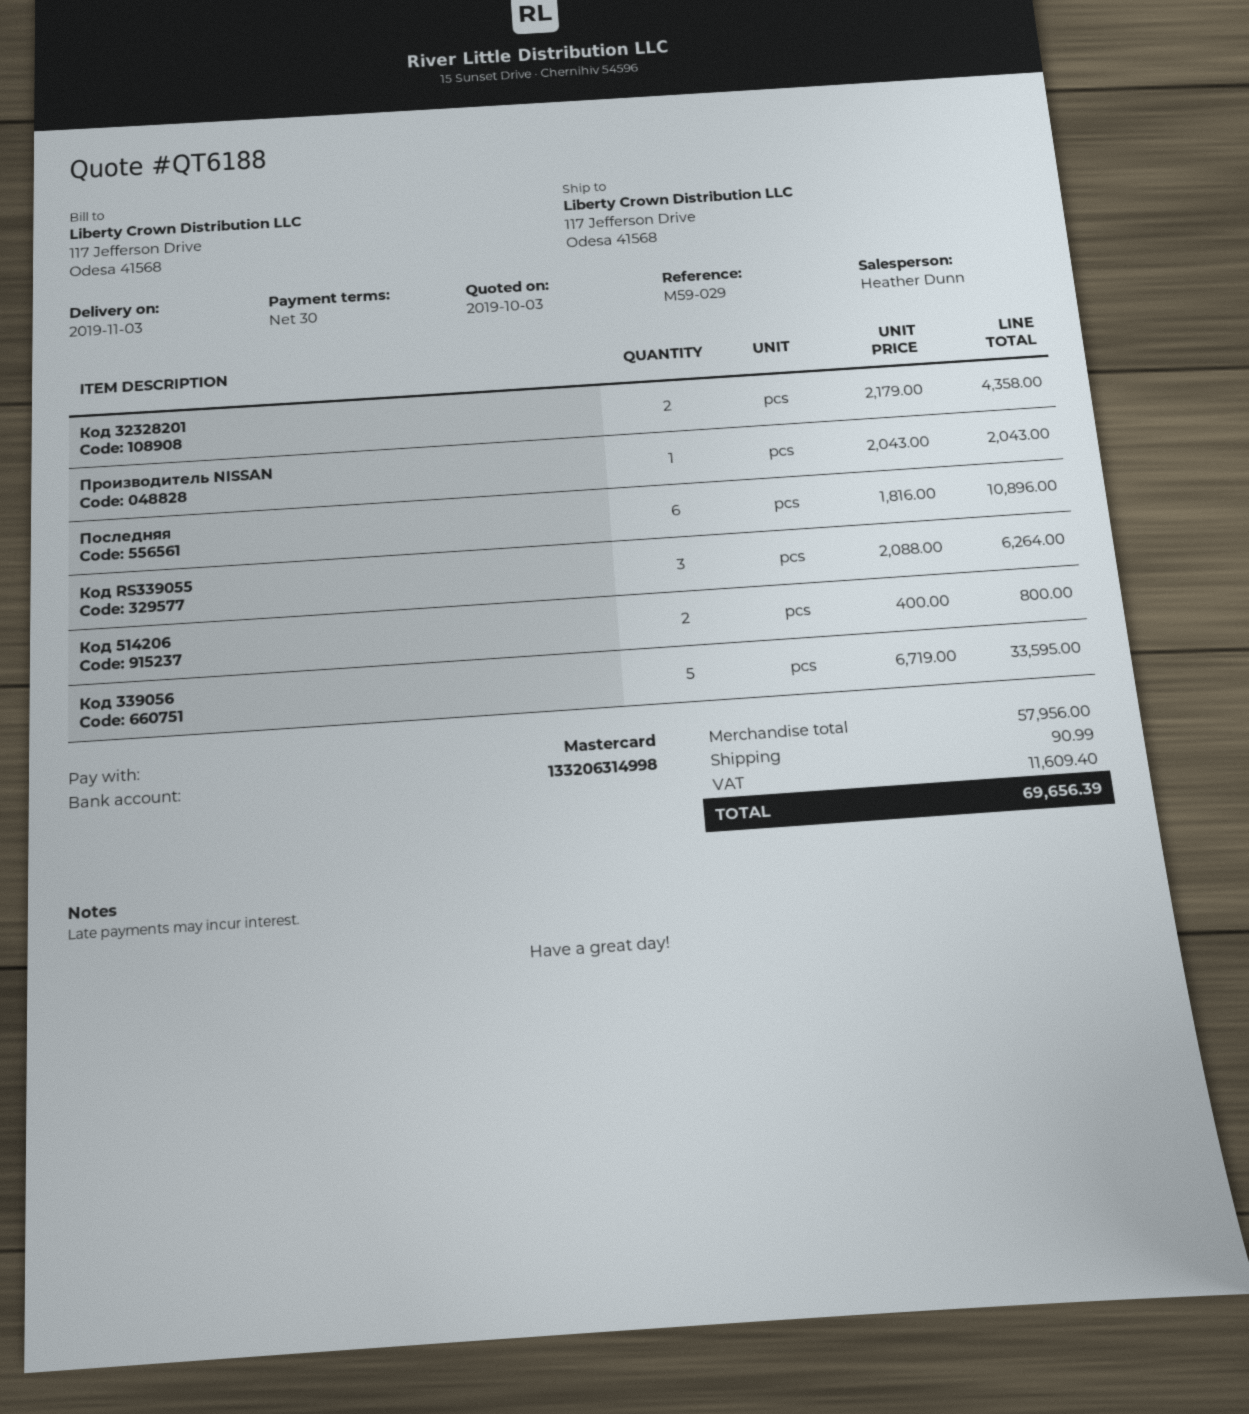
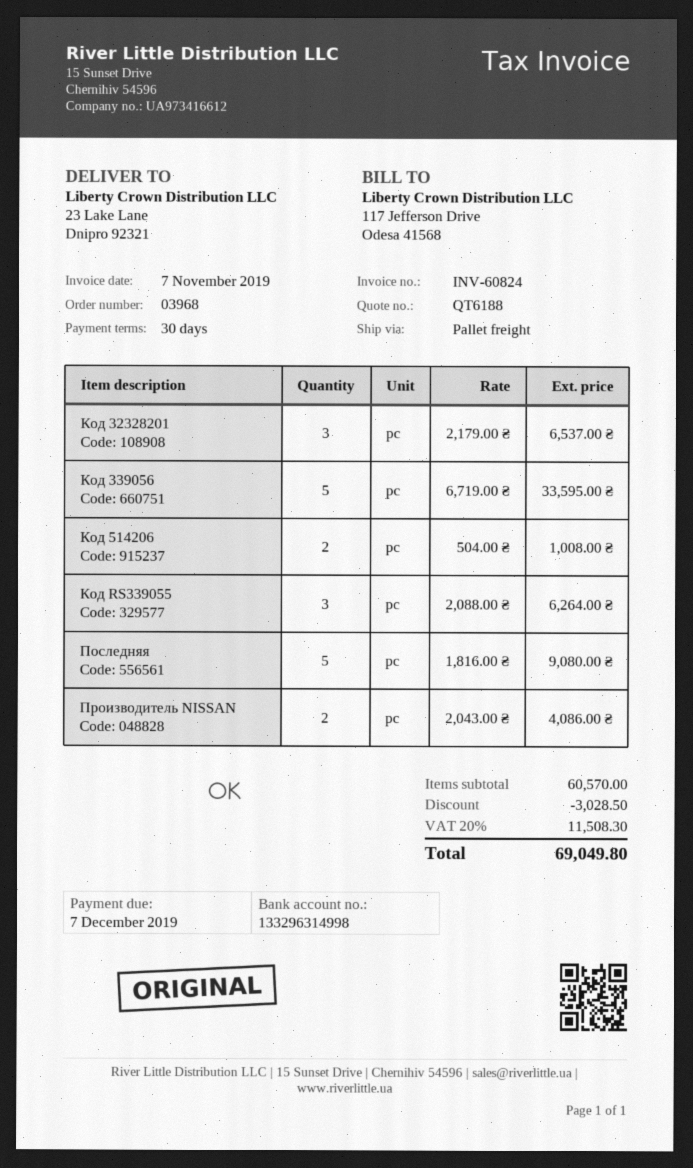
bank account: 133206314998 -> 133296314998
ship to: 117 Jefferson Drive, Odesa 41568 -> 23 Lake Lane, Dnipro 92321
Код 32328201: 2 x 2179.00 = 4358.00 -> 3 x 2179.00 = 6537.00
Производитель NISSAN: 1 x 2043.00 = 2043.00 -> 2 x 2043.00 = 4086.00
Последняя: 6 x 1816.00 = 10896.00 -> 5 x 1816.00 = 9080.00
Код 514206: 2 x 400.00 = 800.00 -> 2 x 504.00 = 1008.00
subtotal: 57956.00 -> 60570.00
discount: none -> 3028.50
shipping: 90.99 -> none
tax: 11609.40 -> 11508.30
total: 69656.39 -> 69049.80

